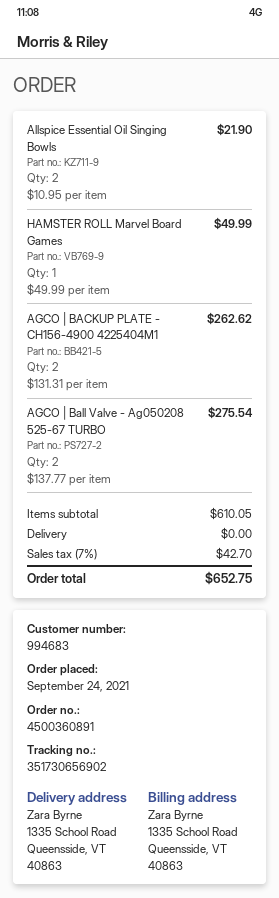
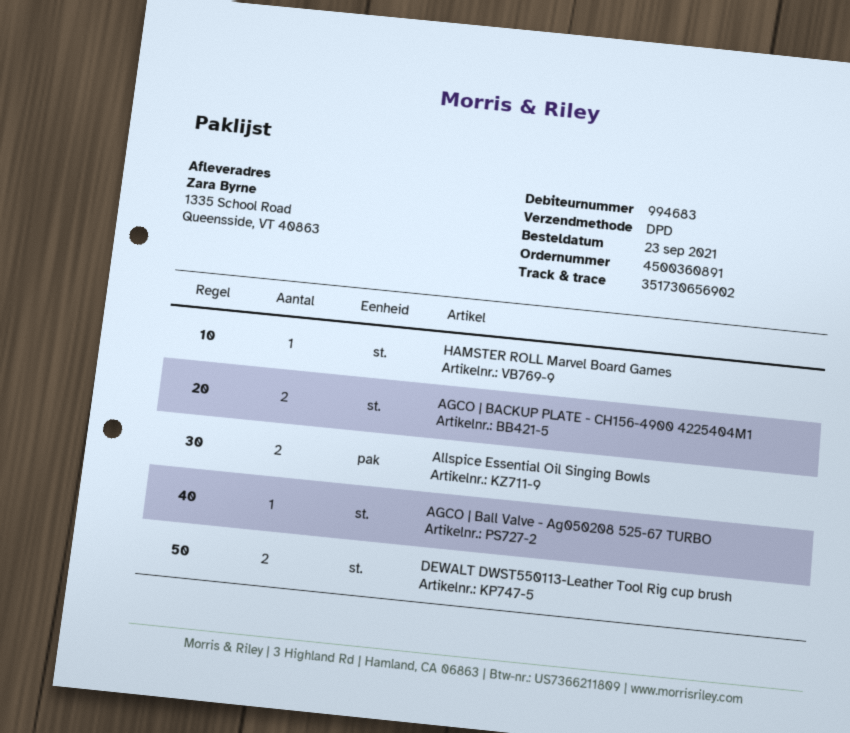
order date: 2021-09-24 -> 2021-09-23
AGCO | Ball Valve - Ag050208 525-67 TURBO: 2 -> 1
DEWALT DWST550113-Leather Tool Rig cup brush: none -> 2

